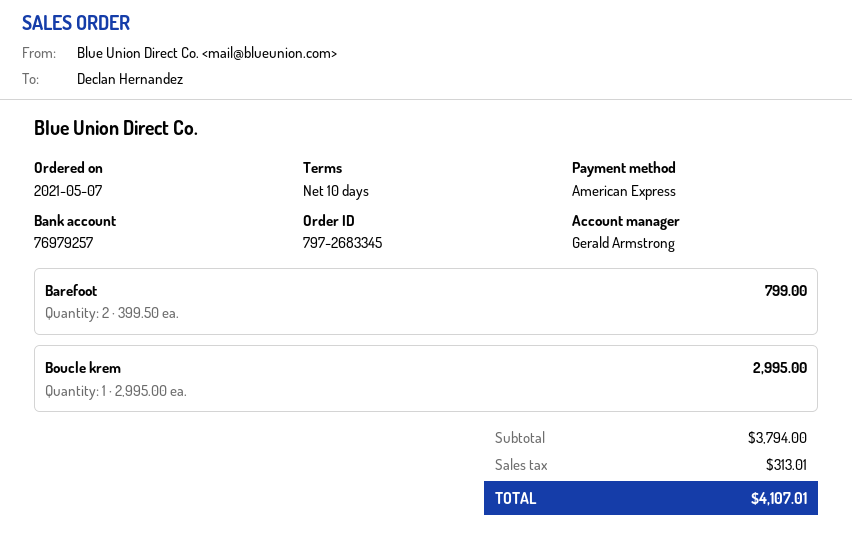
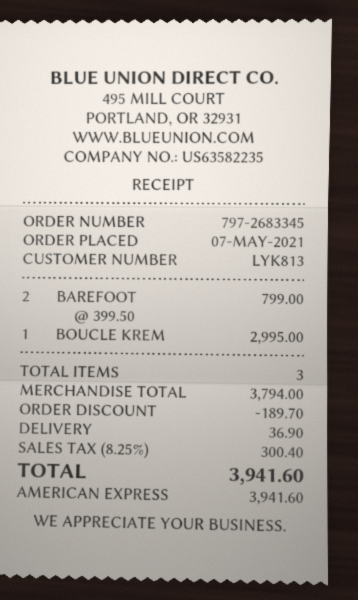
discount: none -> 189.70
shipping: none -> 36.90
tax: 313.01 -> 300.40
total: 4107.01 -> 3941.60

